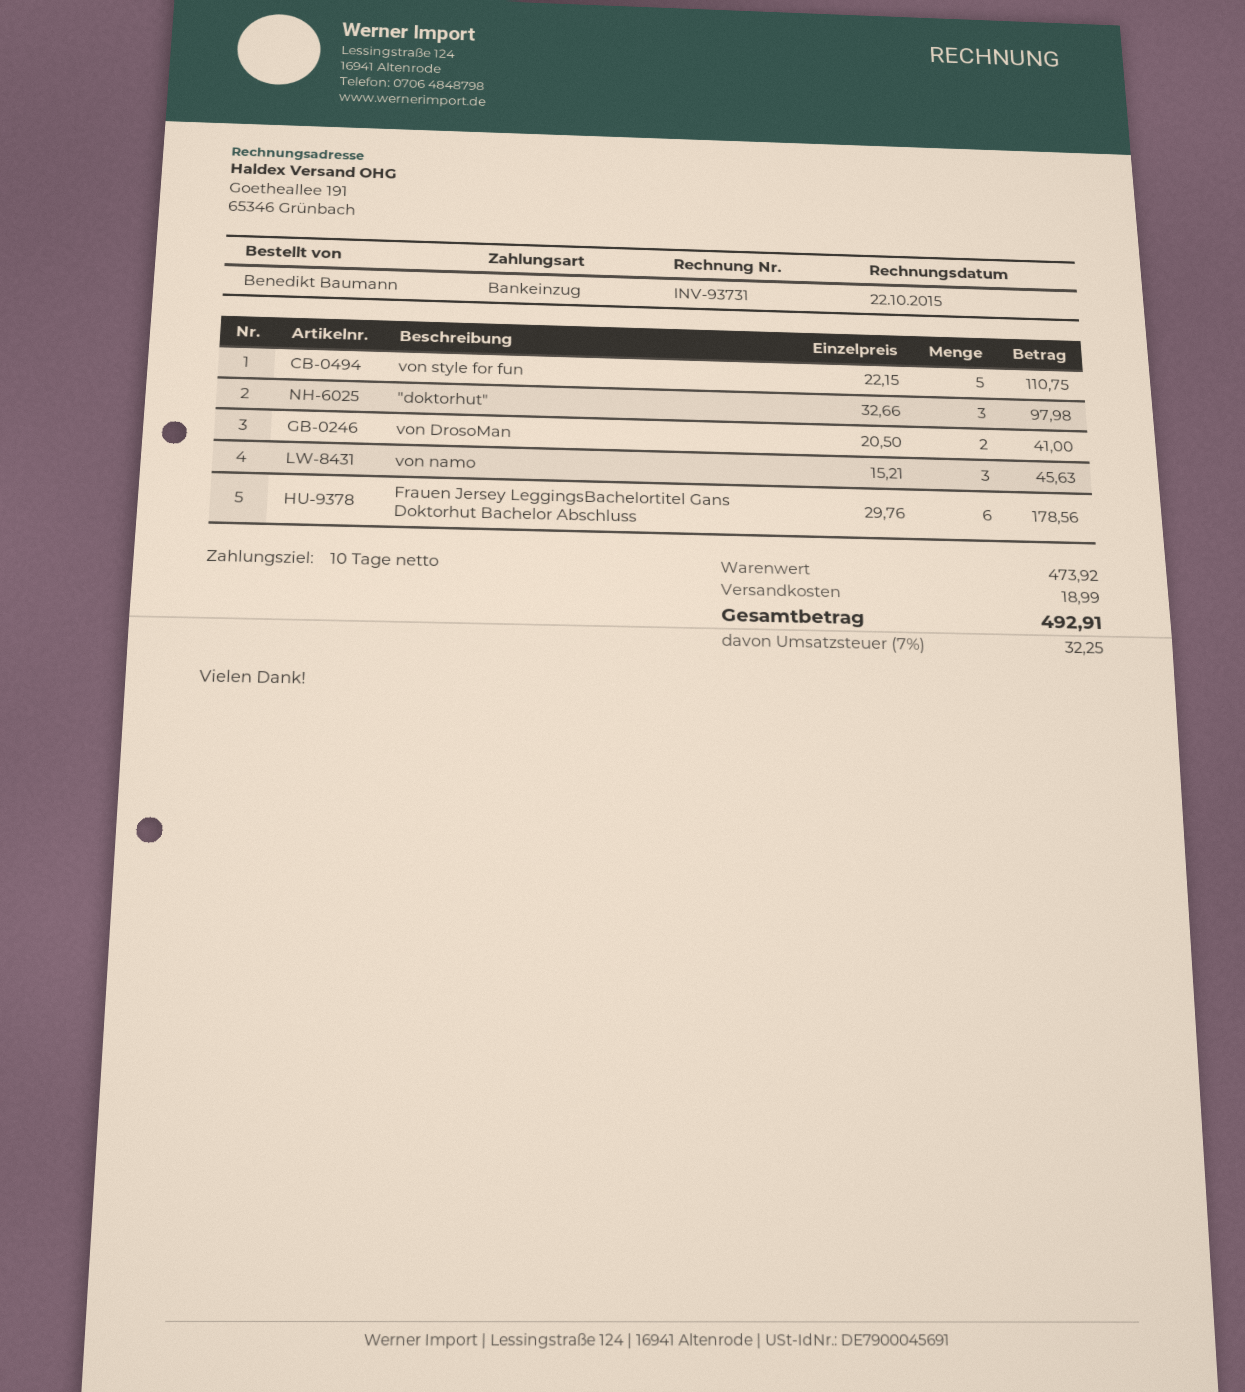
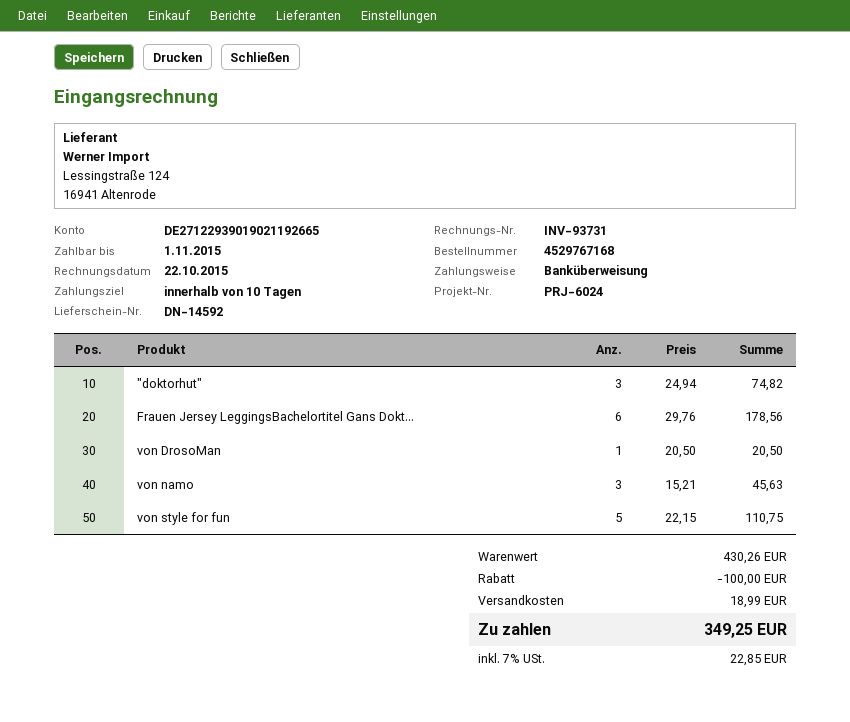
payment method: direct debit -> bank transfer
"doktorhut": 3 x 32.66 = 97.98 -> 3 x 24.94 = 74.82
von DrosoMan: 2 x 20.50 = 41.00 -> 1 x 20.50 = 20.50
subtotal: 473.92 -> 430.26
discount: none -> 100.00
tax: 7% = 32.25 -> 7% = 22.85
total: 492.91 -> 349.25

